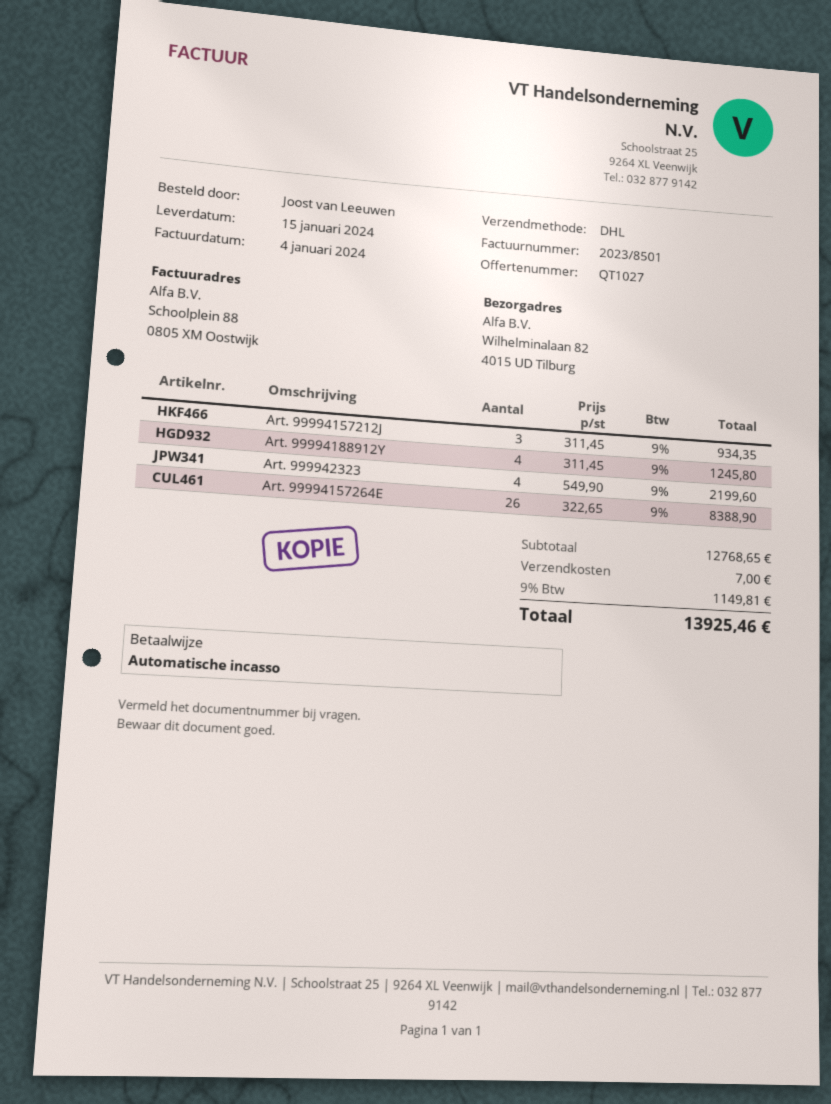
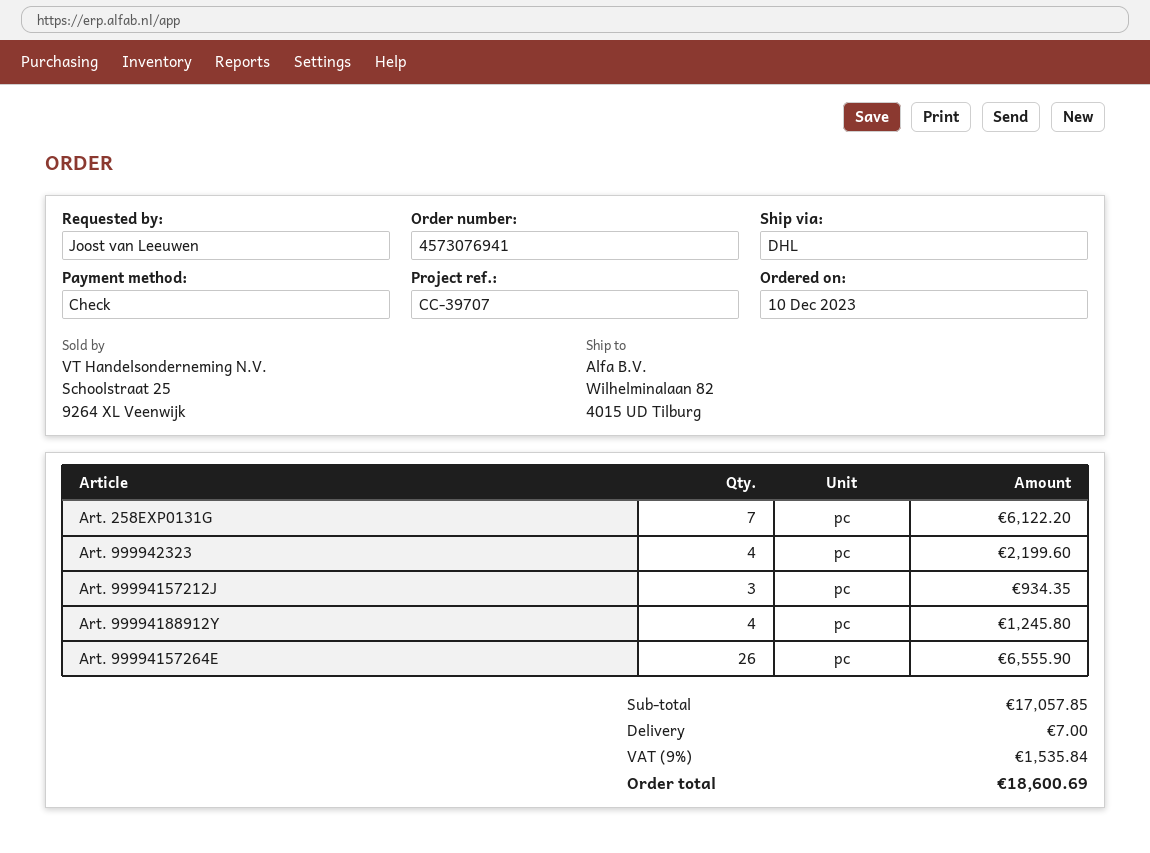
payment method: direct debit -> cheque
Art. 99994157264E: 26 for 8388.90 -> 26 for 6555.90
Art. 258EXP0131G: none -> 7 for 6122.20
subtotal: 12768.65 -> 17057.85
tax: 9% = 1149.81 -> 9% = 1535.84
total: 13925.46 -> 18600.69

